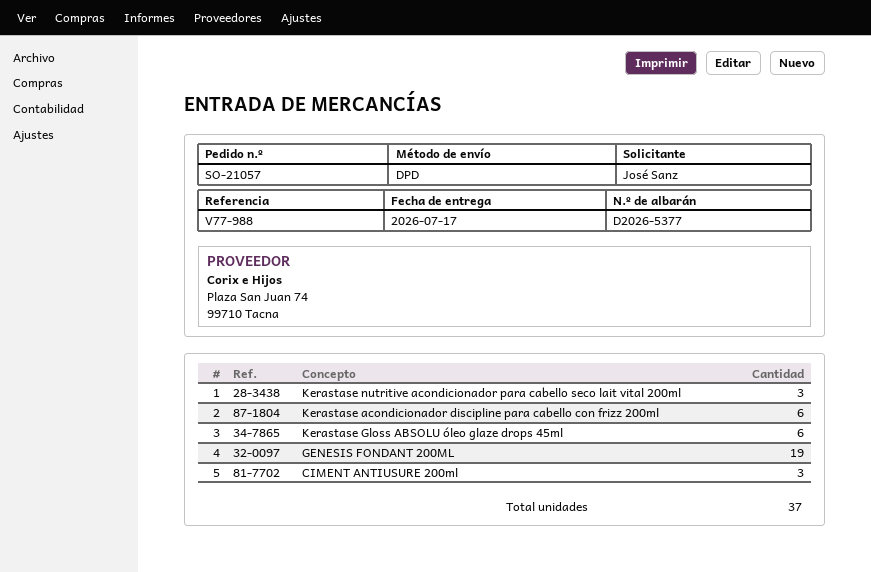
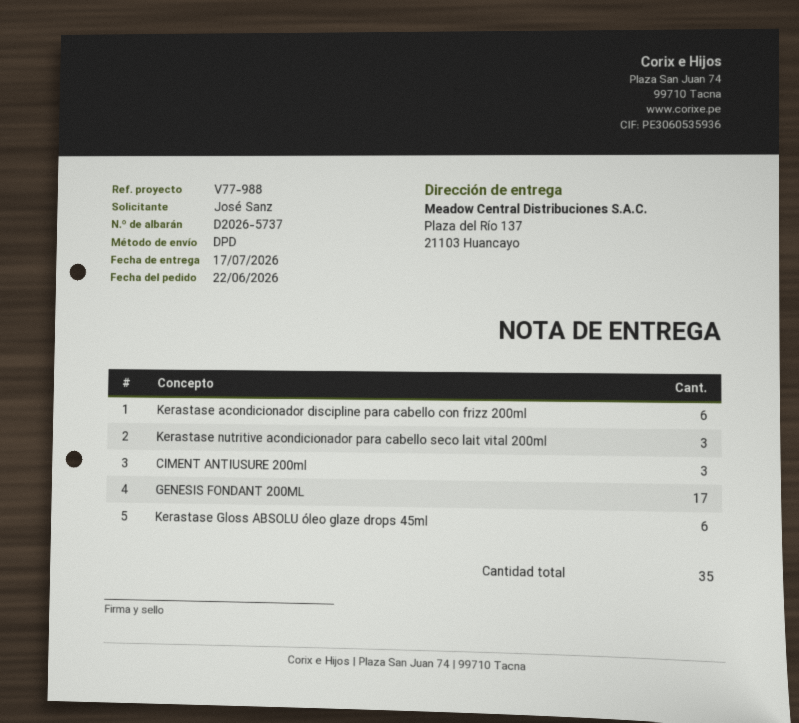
delivery note number: D2026-5377 -> D2026-5737
GENESIS FONDANT 200ML: 19 -> 17
total quantity: 37 -> 35

